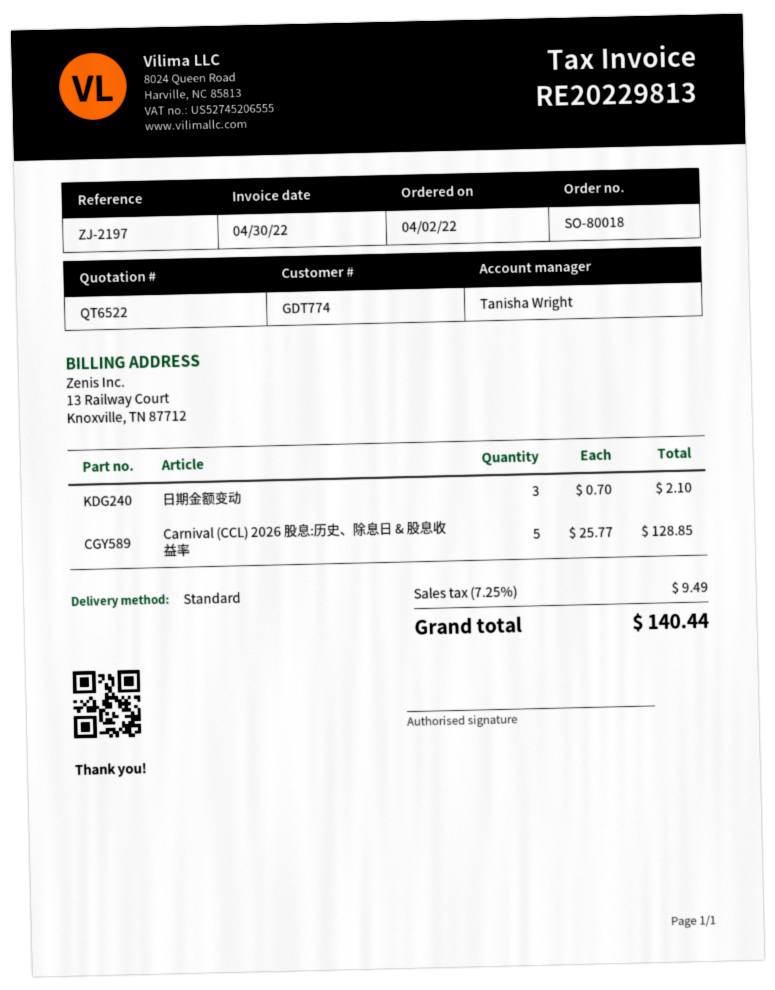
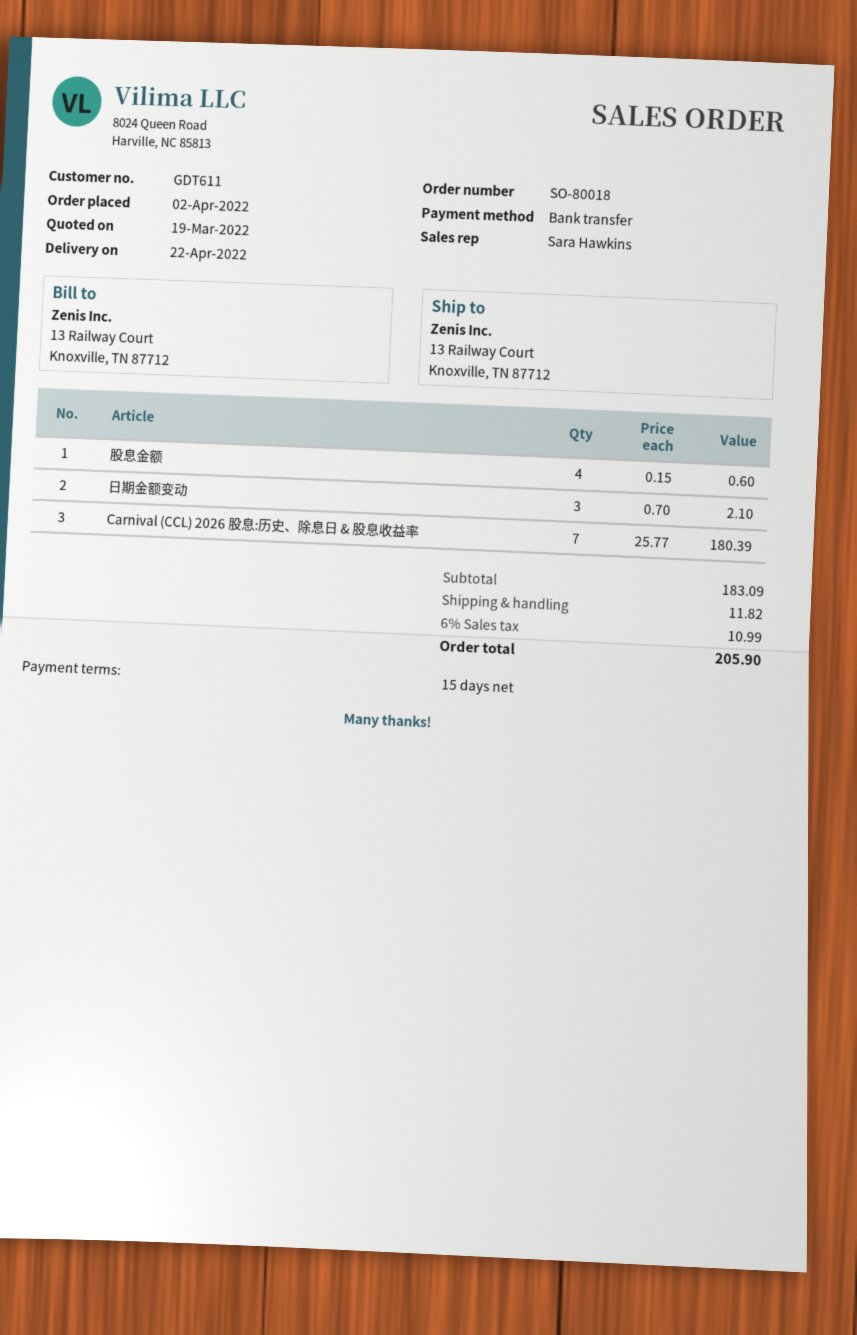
customer number: GDT774 -> GDT611
sales rep: Tanisha Wright -> Sara Hawkins
Carnival (CCL) 2026 股息:历史、除息日 & 股息收益率: 5 x 25.77 = 128.85 -> 7 x 25.77 = 180.39
股息金额: none -> 4 x 0.15 = 0.60
shipping: none -> 11.82
tax: 7.25% = 9.49 -> 6% = 10.99
total: 140.44 -> 205.90

